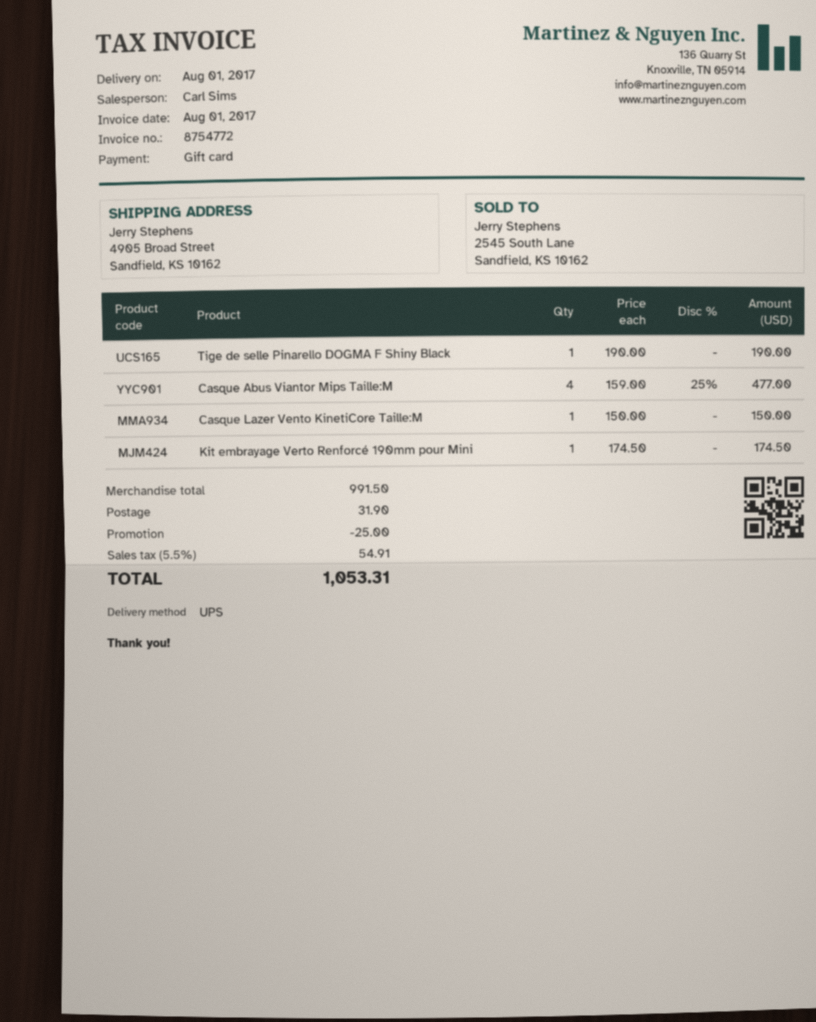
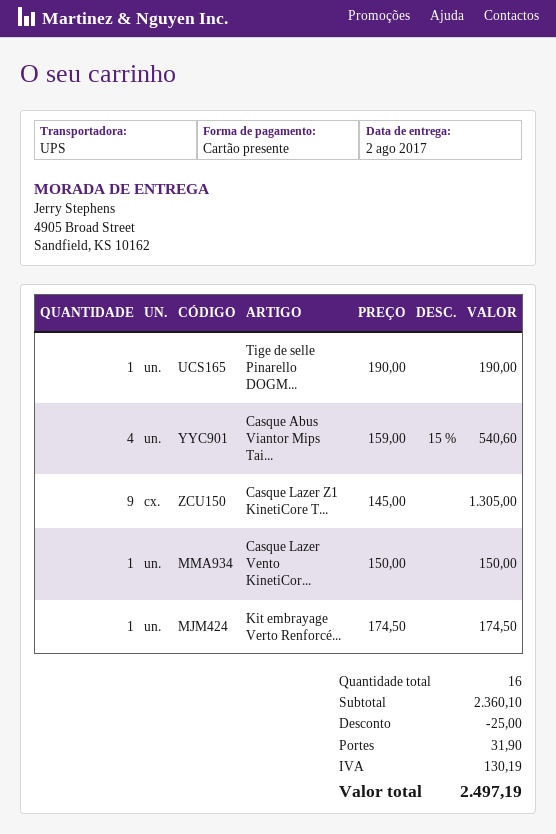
delivery date: 2017-08-01 -> 2017-08-02
Casque Abus Viantor Mips Taille:M: 4 x 159.00 - 25% = 477.00 -> 4 x 159.00 - 15% = 540.60
Casque Lazer Z1 KinetiCore T...: none -> 9 x 145.00 = 1305.00
subtotal: 991.50 -> 2360.10
tax: 54.91 -> 130.19
total: 1053.31 -> 2497.19

